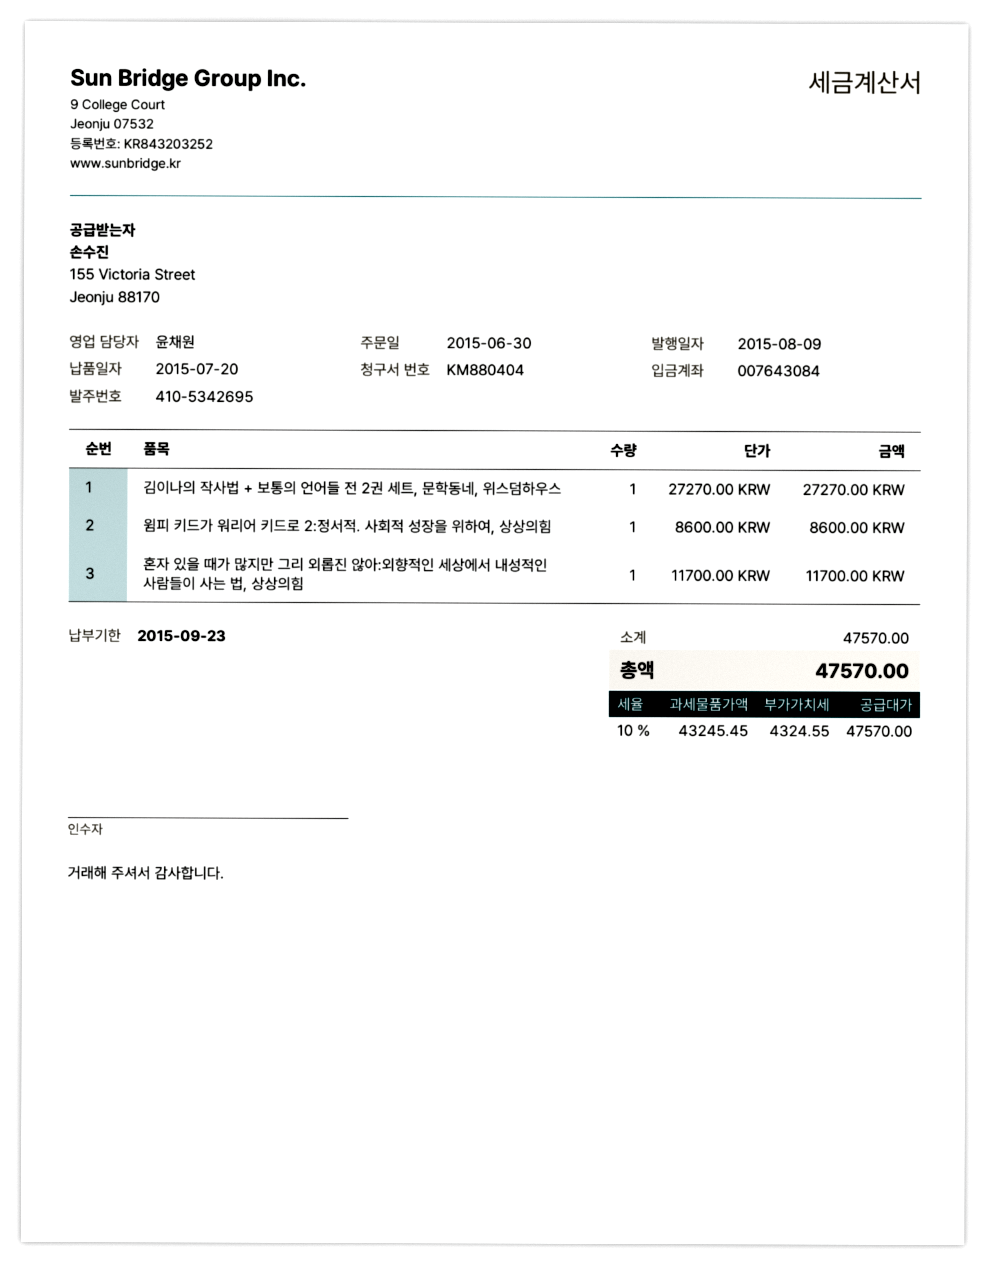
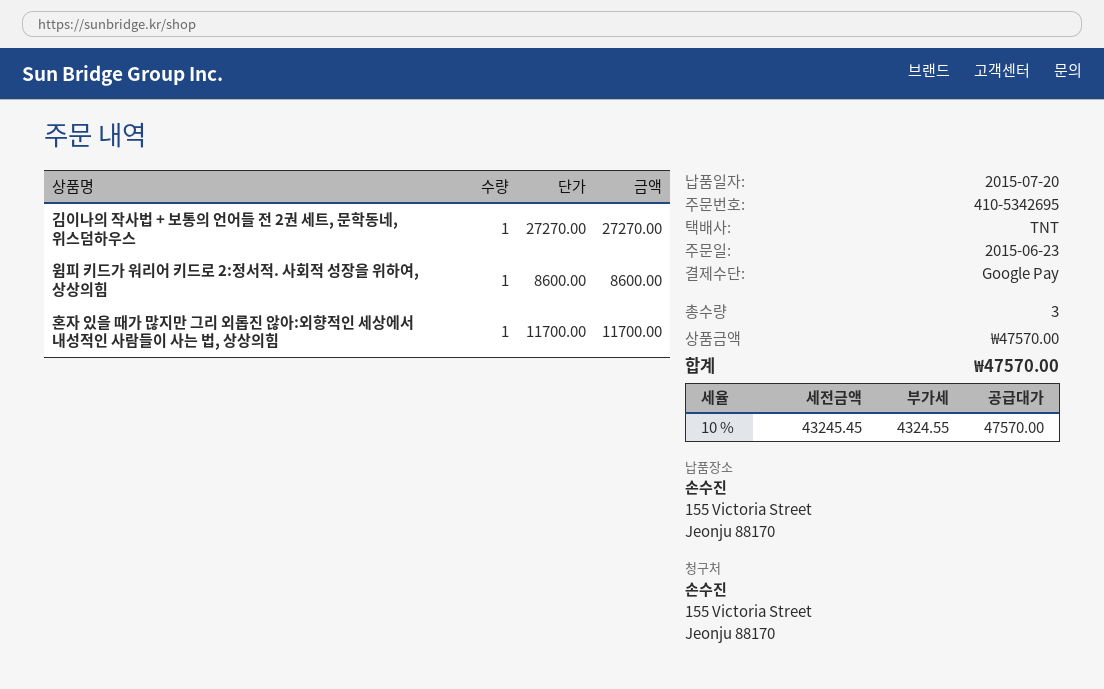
order date: 2015-06-30 -> 2015-06-23

